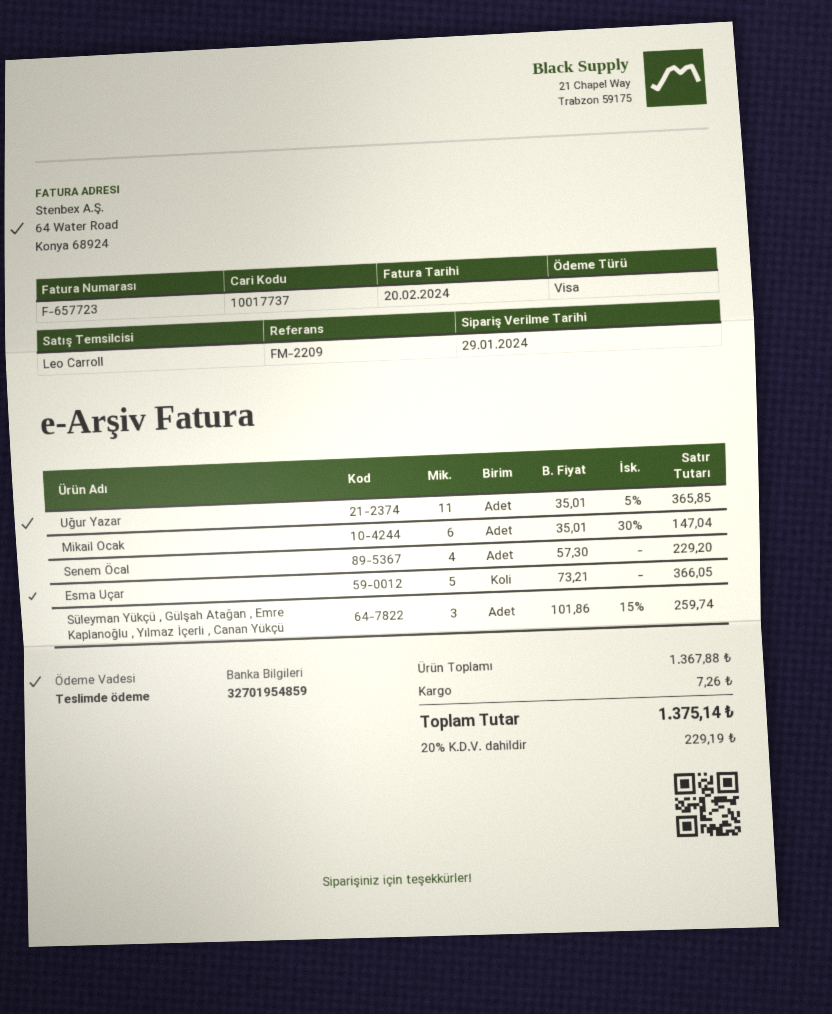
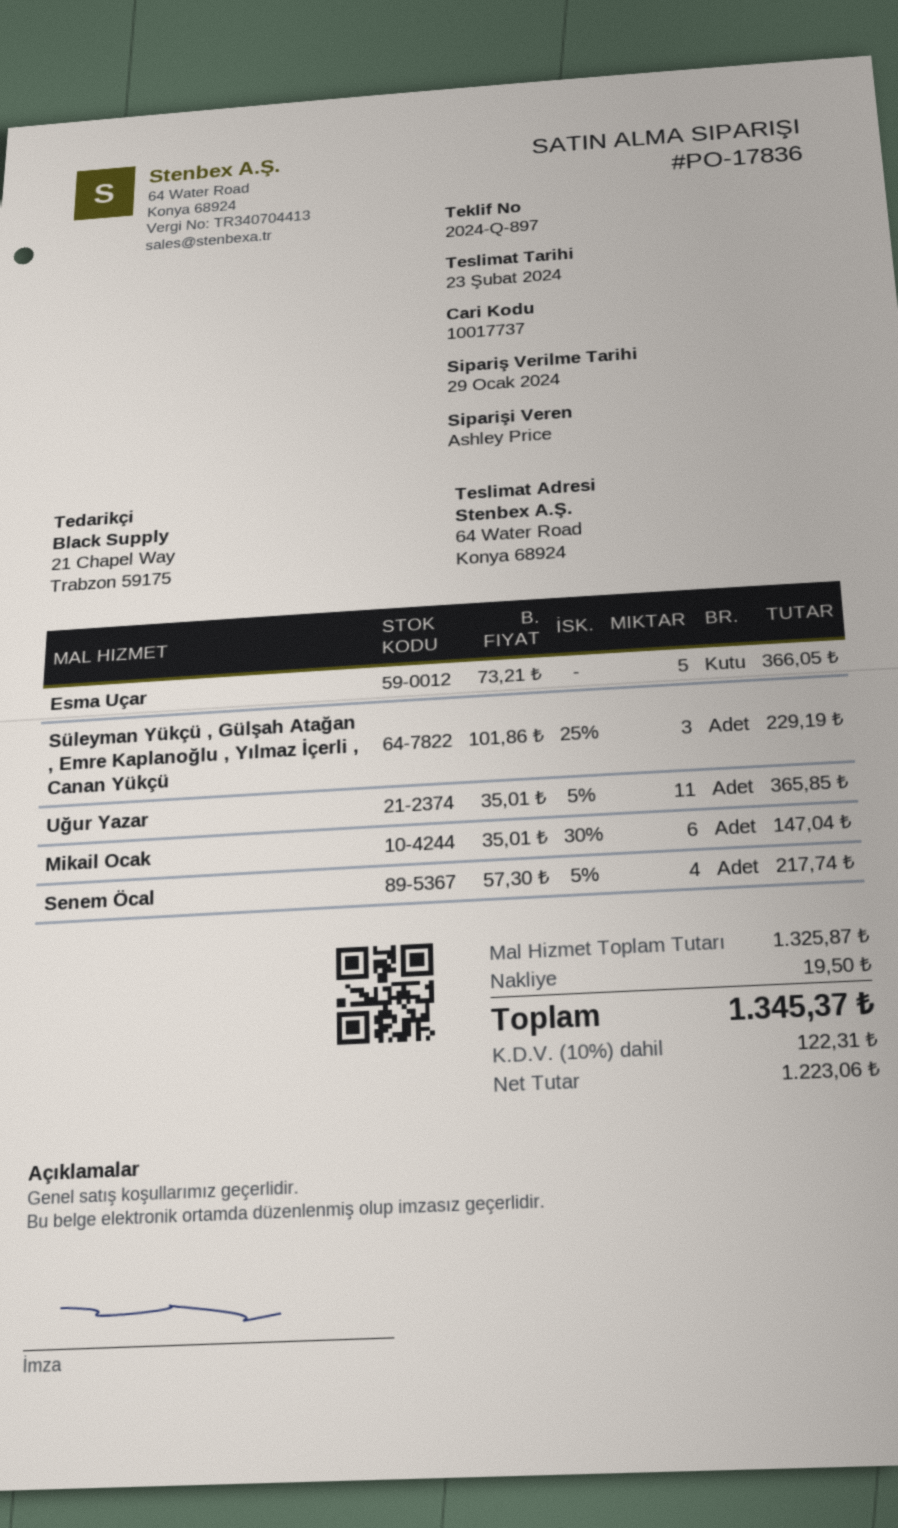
Senem Öcal: 4 x 57.30 = 229.20 -> 4 x 57.30 - 5% = 217.74
Süleyman Yükçü , Gülşah Atağan , Emre Kaplanoğlu , Yılmaz İçerli , Canan Yükçü: 3 x 101.86 - 15% = 259.74 -> 3 x 101.86 - 25% = 229.19
subtotal: 1367.88 -> 1325.87
shipping: 7.26 -> 19.50
tax: 20% = 229.19 -> 10% = 122.31
total: 1375.14 -> 1345.37

